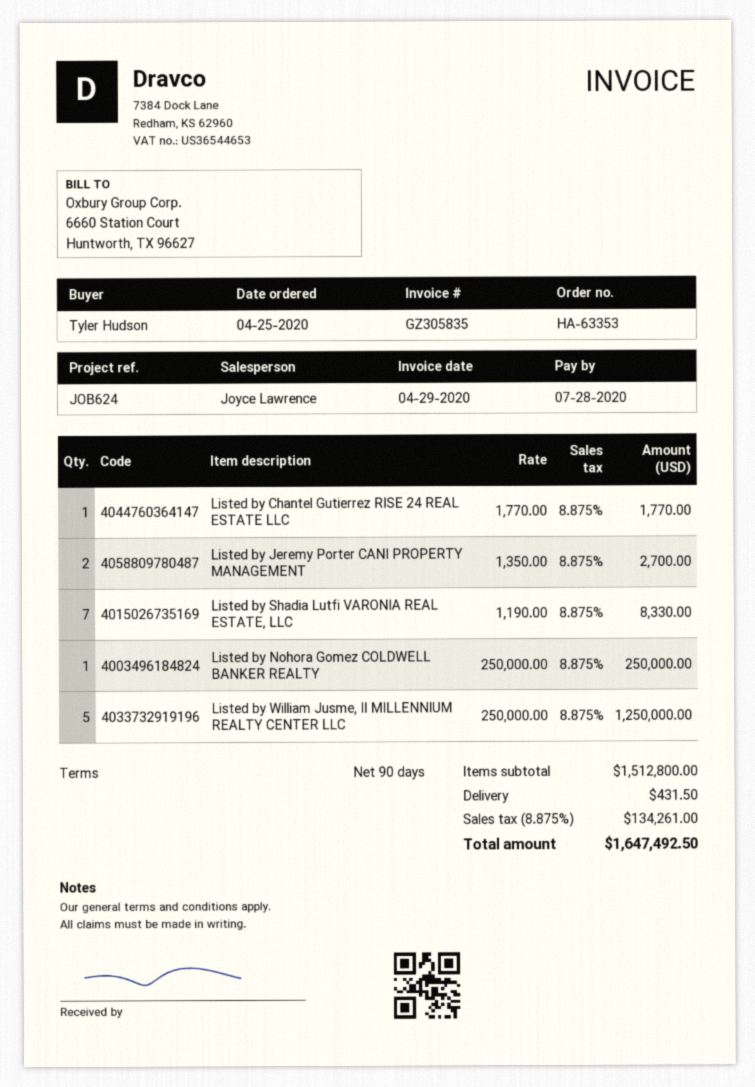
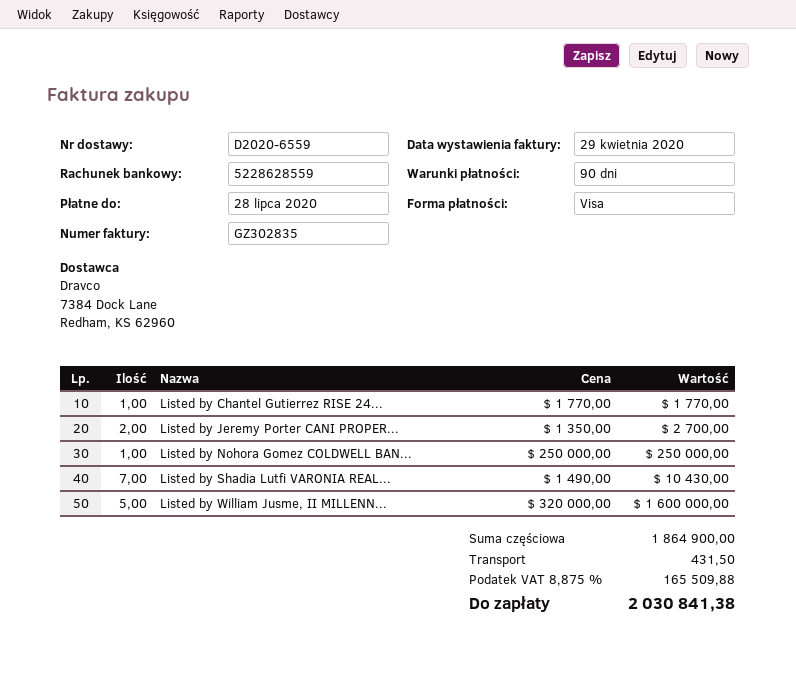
invoice number: GZ305835 -> GZ302835
Listed by Shadia Lutfi VARONIA REAL ESTATE, LLC: 7 x 1190.00 = 8330.00 -> 7 x 1490.00 = 10430.00
Listed by William Jusme, II MILLENNIUM REALTY CENTER LLC: 5 x 250000.00 = 1250000.00 -> 5 x 320000.00 = 1600000.00
subtotal: 1512800.00 -> 1864900.00
tax: 8.875% = 134261.00 -> 8.875% = 165509.88
total: 1647492.50 -> 2030841.38

